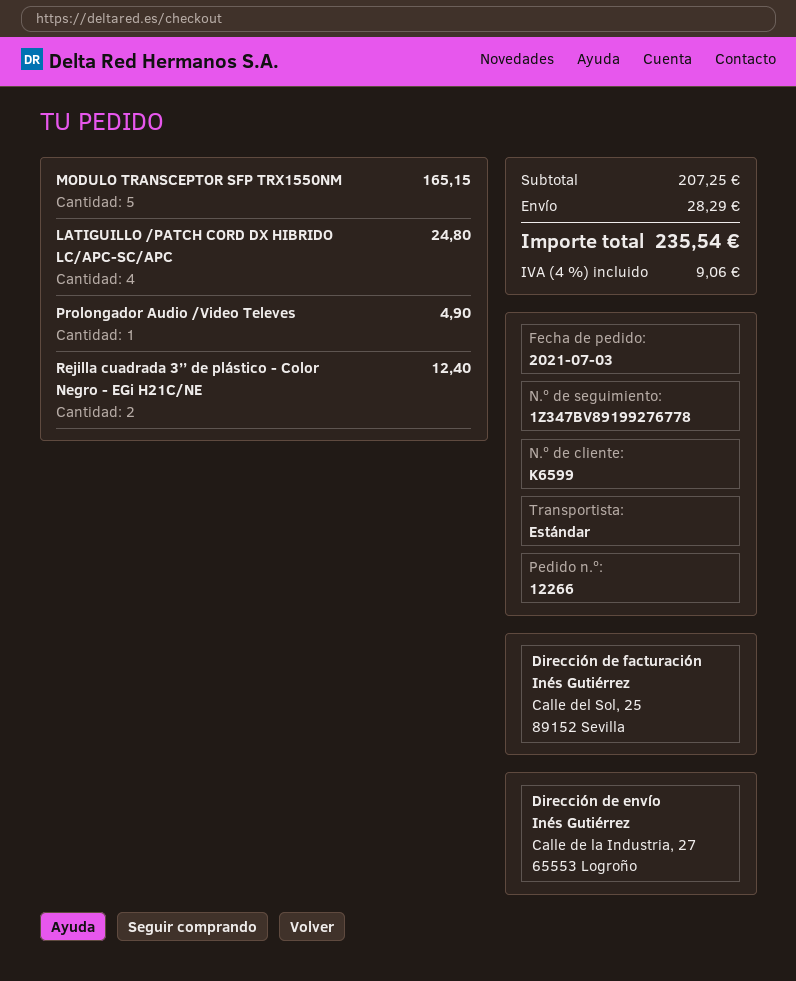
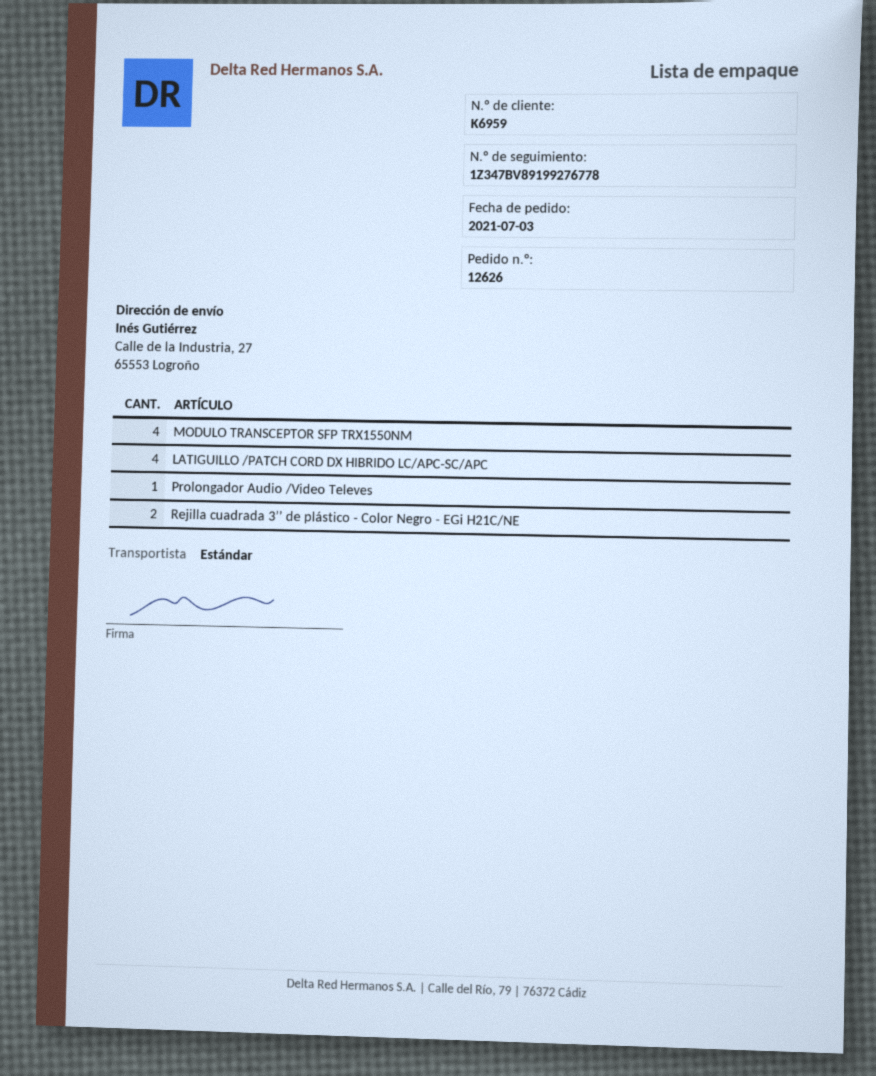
order number: 12266 -> 12626
customer number: K6599 -> K6959
MODULO TRANSCEPTOR SFP TRX1550NM: 5 -> 4

